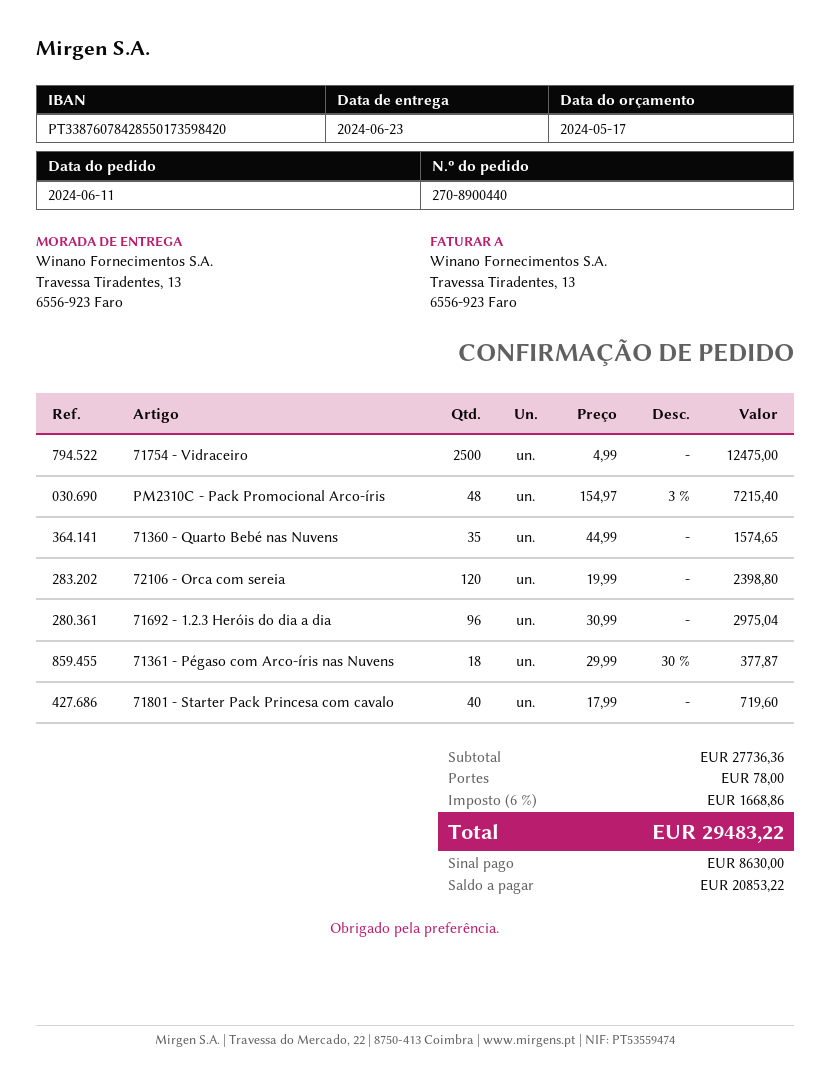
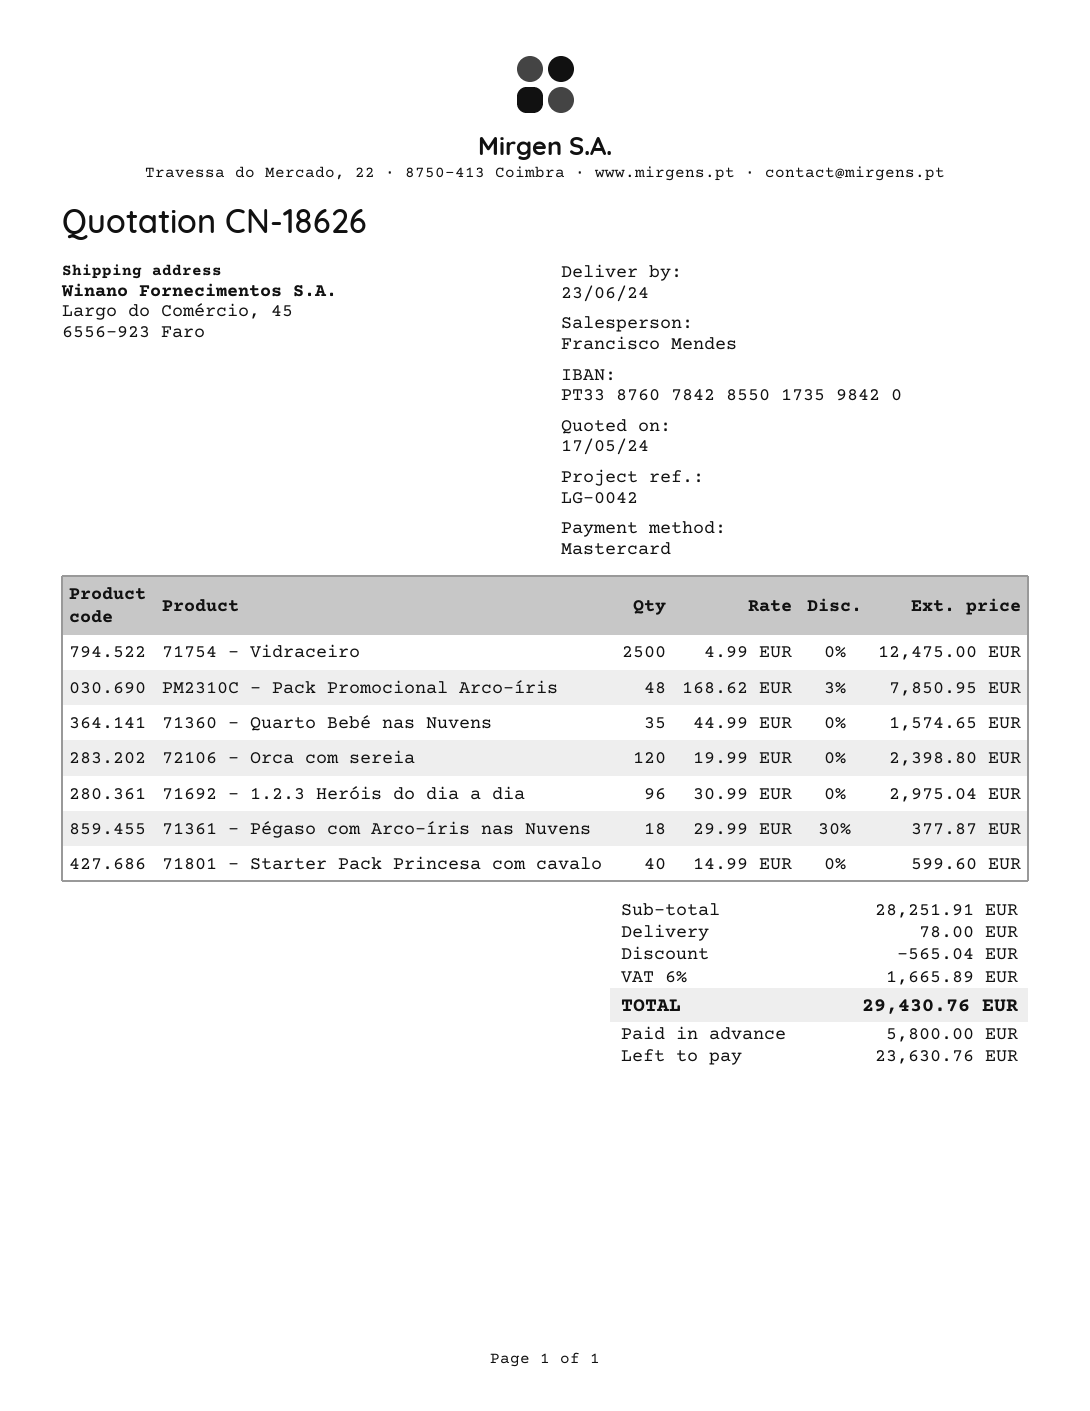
ship to: Travessa Tiradentes, 13, 6556-923 Faro -> Largo do Comércio, 45, 6556-923 Faro
PM2310C - Pack Promocional Arco-íris: 48 x 154.97 - 3% = 7215.40 -> 48 x 168.62 - 3% = 7850.95
71801 - Starter Pack Princesa com cavalo: 40 x 17.99 = 719.60 -> 40 x 14.99 = 599.60
subtotal: 27736.36 -> 28251.91
discount: none -> 565.04
tax: 6% = 1668.86 -> 6% = 1665.89
total: 29483.22 -> 29430.76
deposit: 8630.00 -> 5800.00
balance: 20853.22 -> 23630.76

